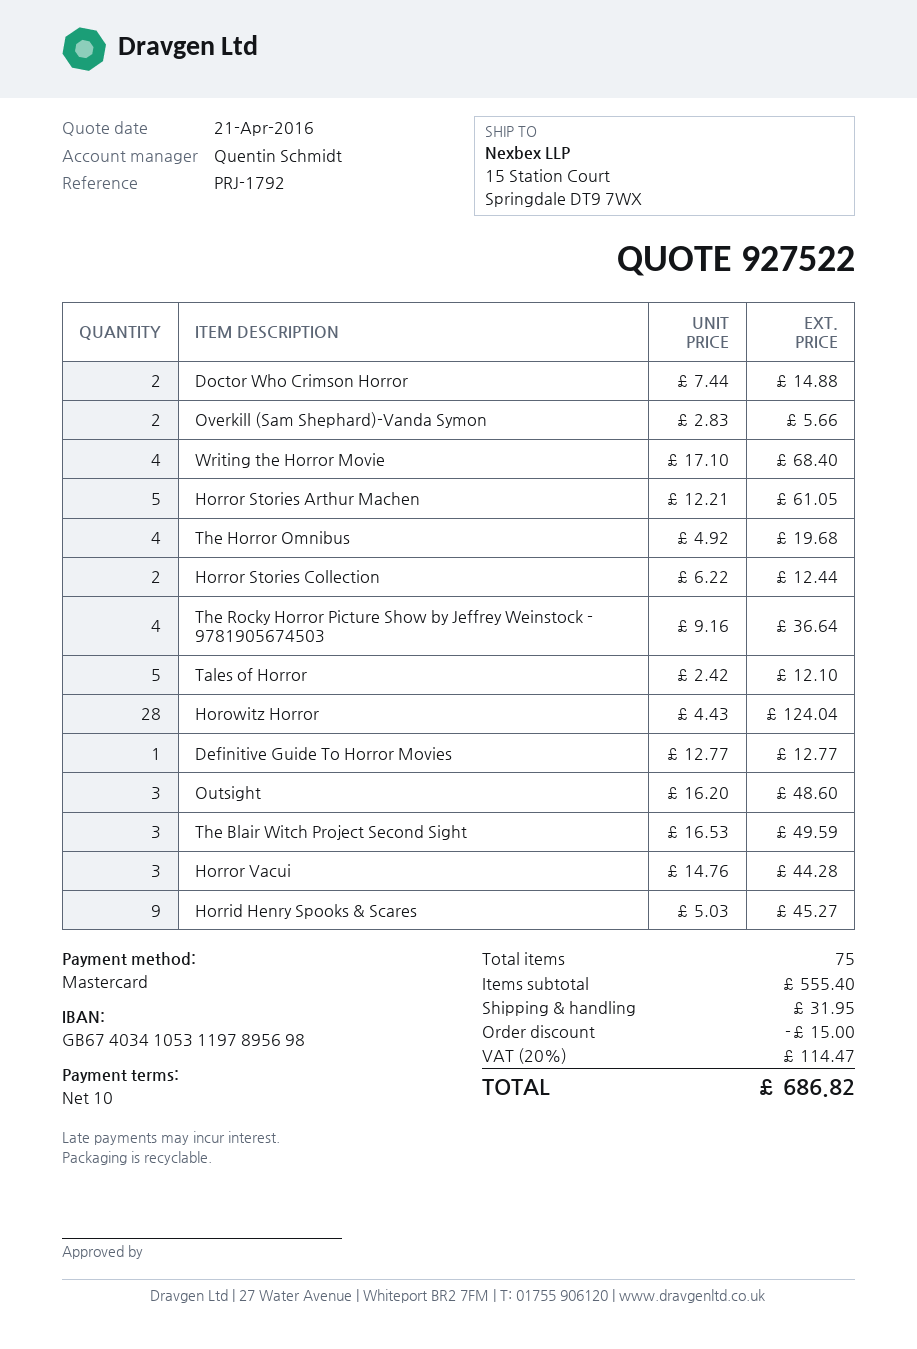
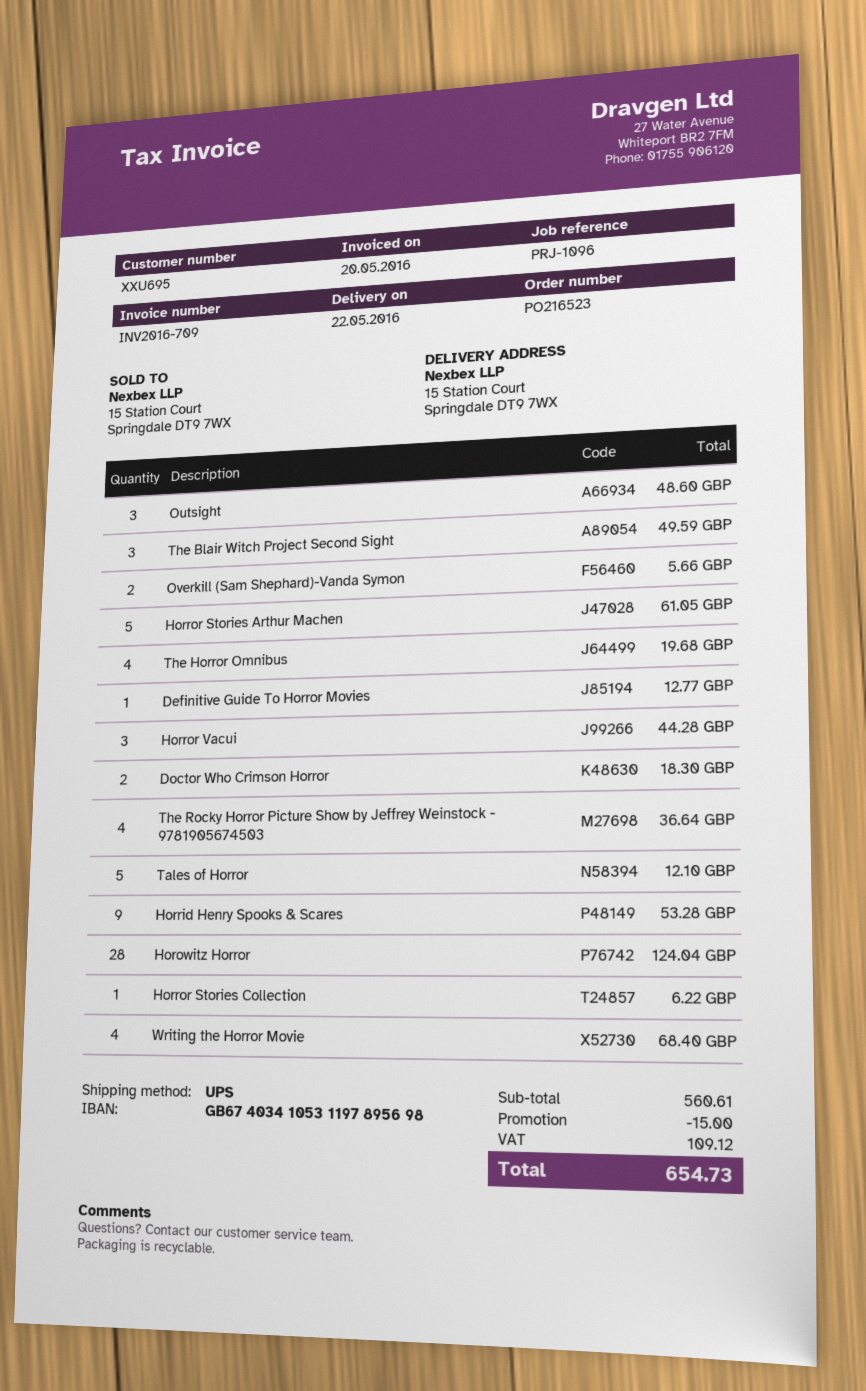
reference: PRJ-1792 -> PRJ-1096
Doctor Who Crimson Horror: 2 for 14.88 -> 2 for 18.30
Horror Stories Collection: 2 for 12.44 -> 1 for 6.22
Horrid Henry Spooks & Scares: 9 for 45.27 -> 9 for 53.28
subtotal: 555.40 -> 560.61
shipping: 31.95 -> none
tax: 114.47 -> 109.12
total: 686.82 -> 654.73

